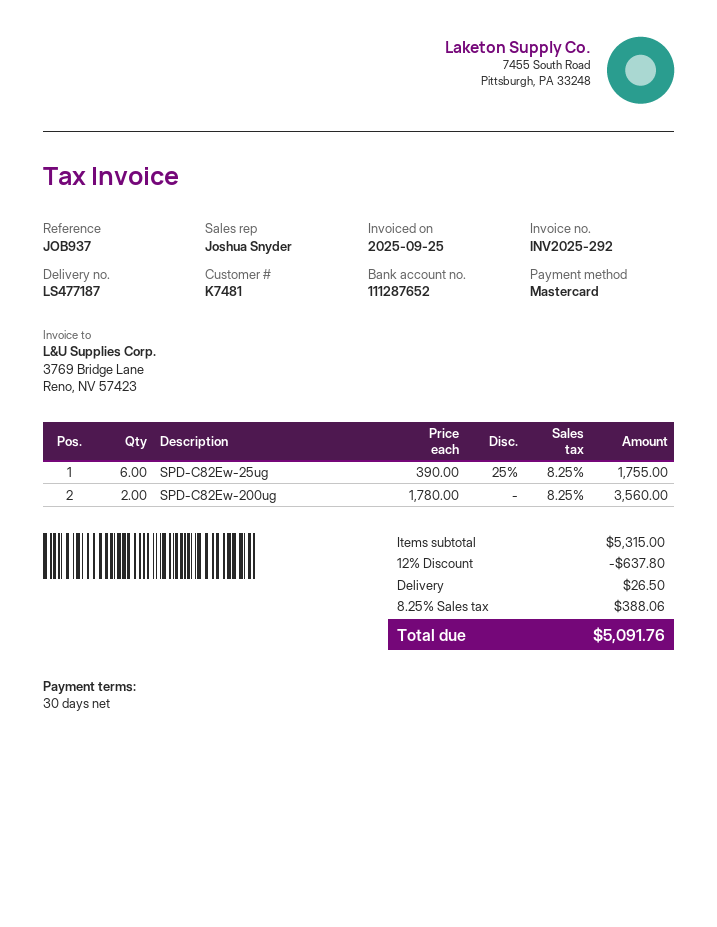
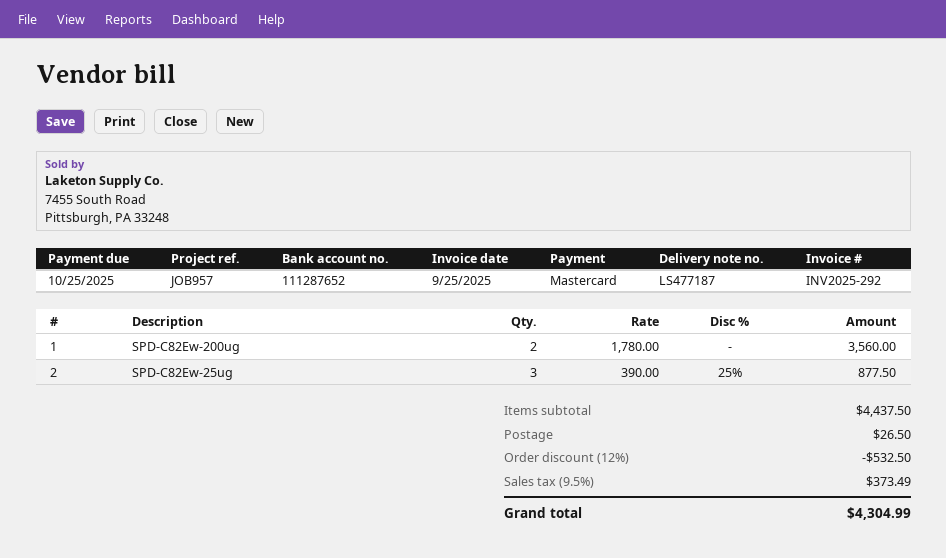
reference: JOB937 -> JOB957
SPD-C82Ew-25ug: 6 x 390.00 - 25% = 1755.00 -> 3 x 390.00 - 25% = 877.50
subtotal: 5315.00 -> 4437.50
discount: 12% = 637.80 -> 12% = 532.50
tax: 8.25% = 388.06 -> 9.5% = 373.49
total: 5091.76 -> 4304.99

